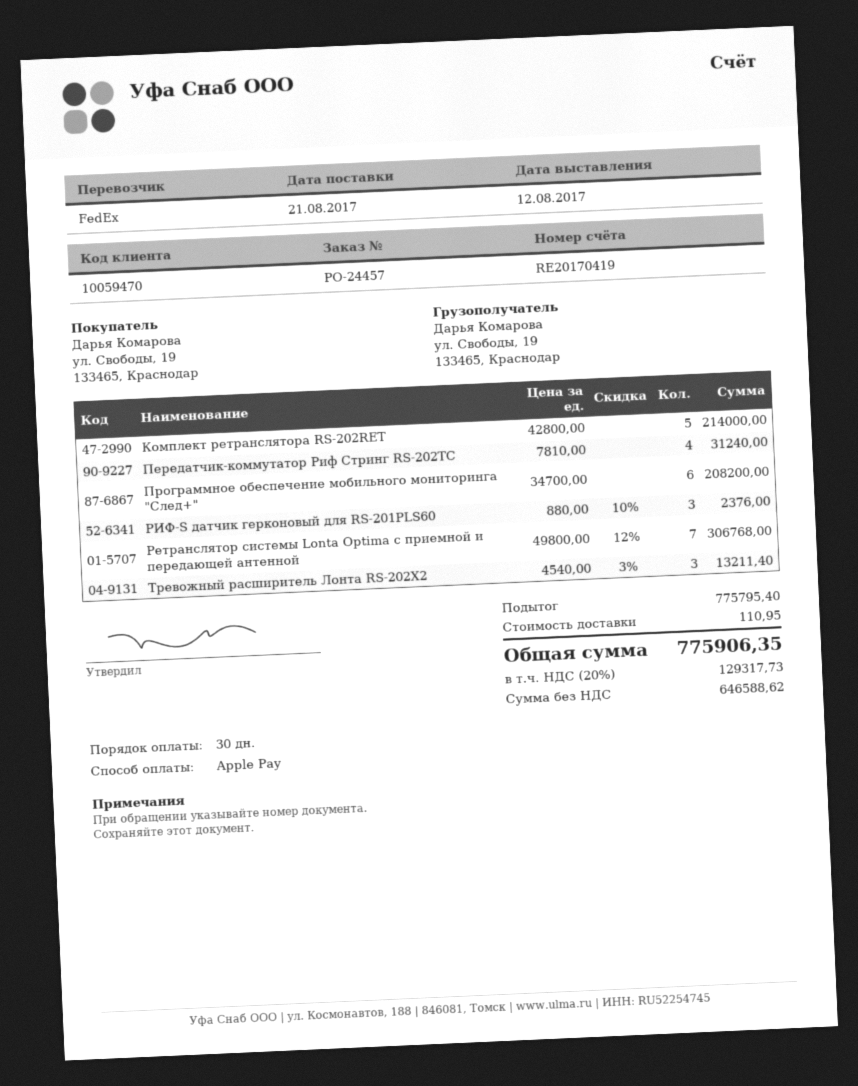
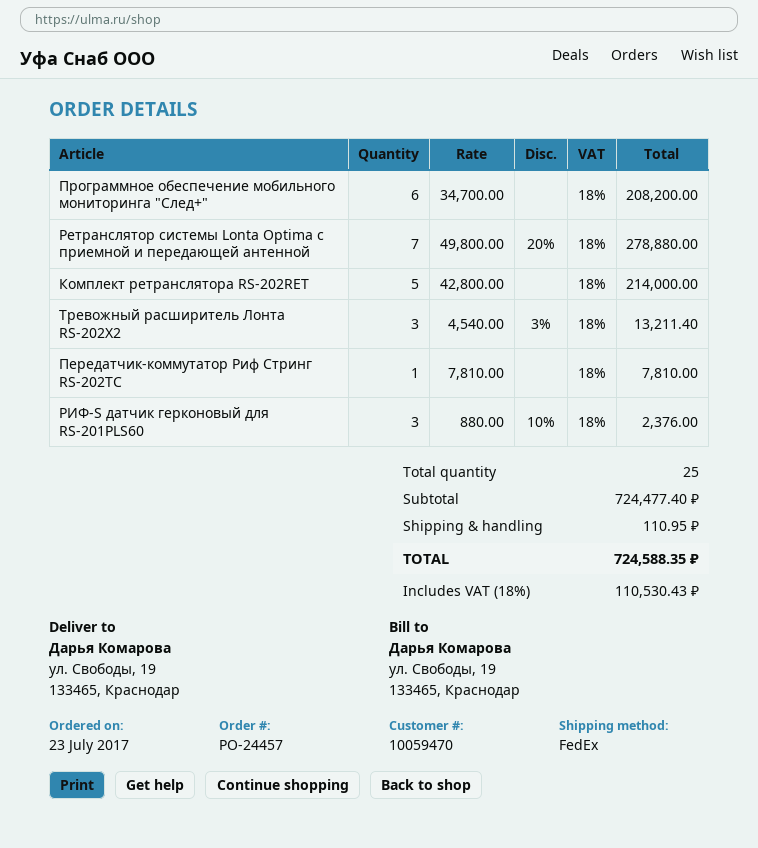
Передатчик-коммутатор Риф Стринг RS-202TC: 4 x 7810.00 = 31240.00 -> 1 x 7810.00 = 7810.00
Ретранслятор системы Lonta Optima с приемной и передающей антенной: 7 x 49800.00 - 12% = 306768.00 -> 7 x 49800.00 - 20% = 278880.00
subtotal: 775795.40 -> 724477.40
tax: 20% = 129317.73 -> 18% = 110530.43
total: 775906.35 -> 724588.35

